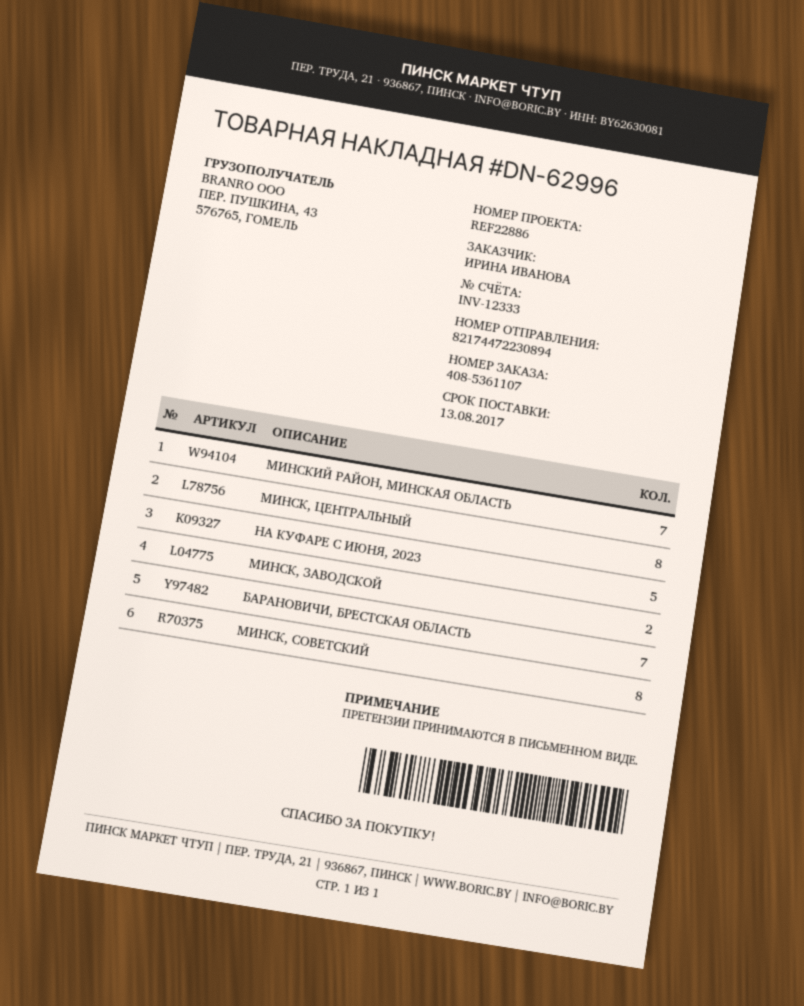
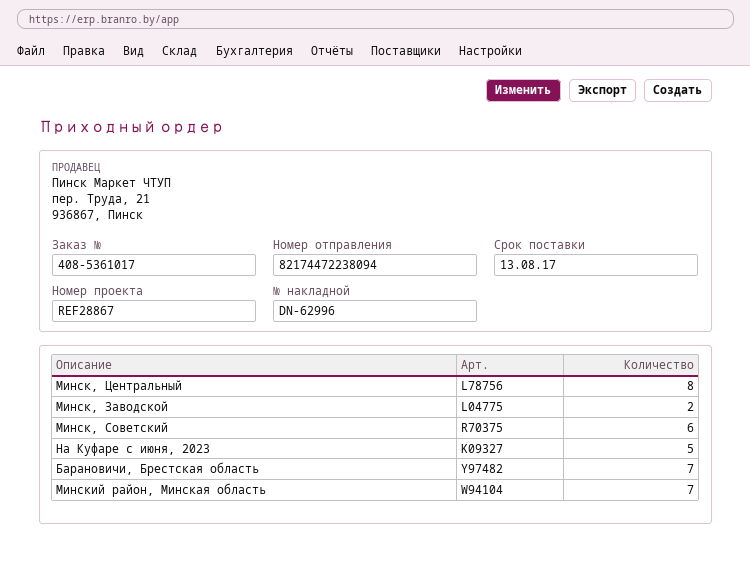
order number: 408-5361107 -> 408-5361017
reference: REF22886 -> REF28867
tracking number: 82174472230894 -> 82174472238094
МИНСК, СОВЕТСКИЙ: 8 -> 6

